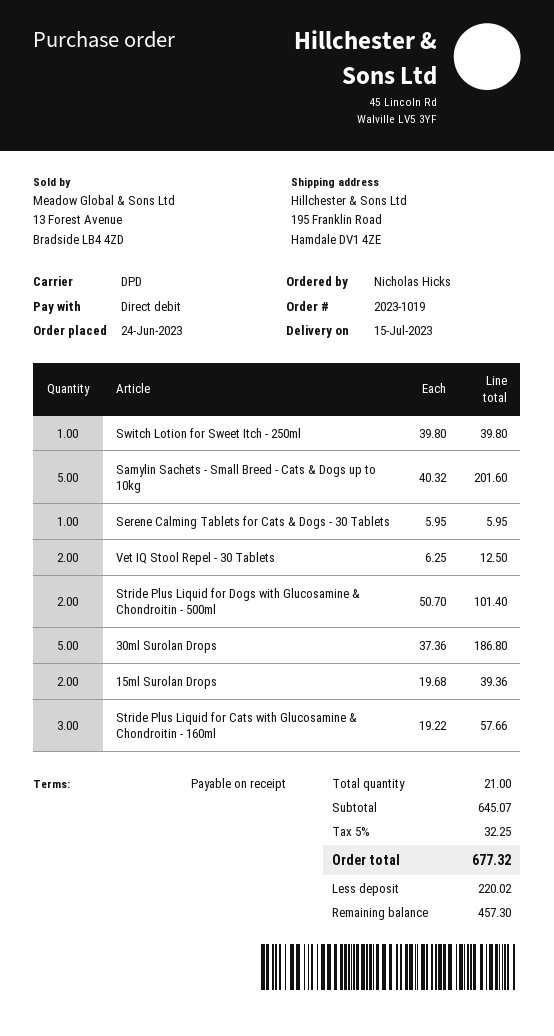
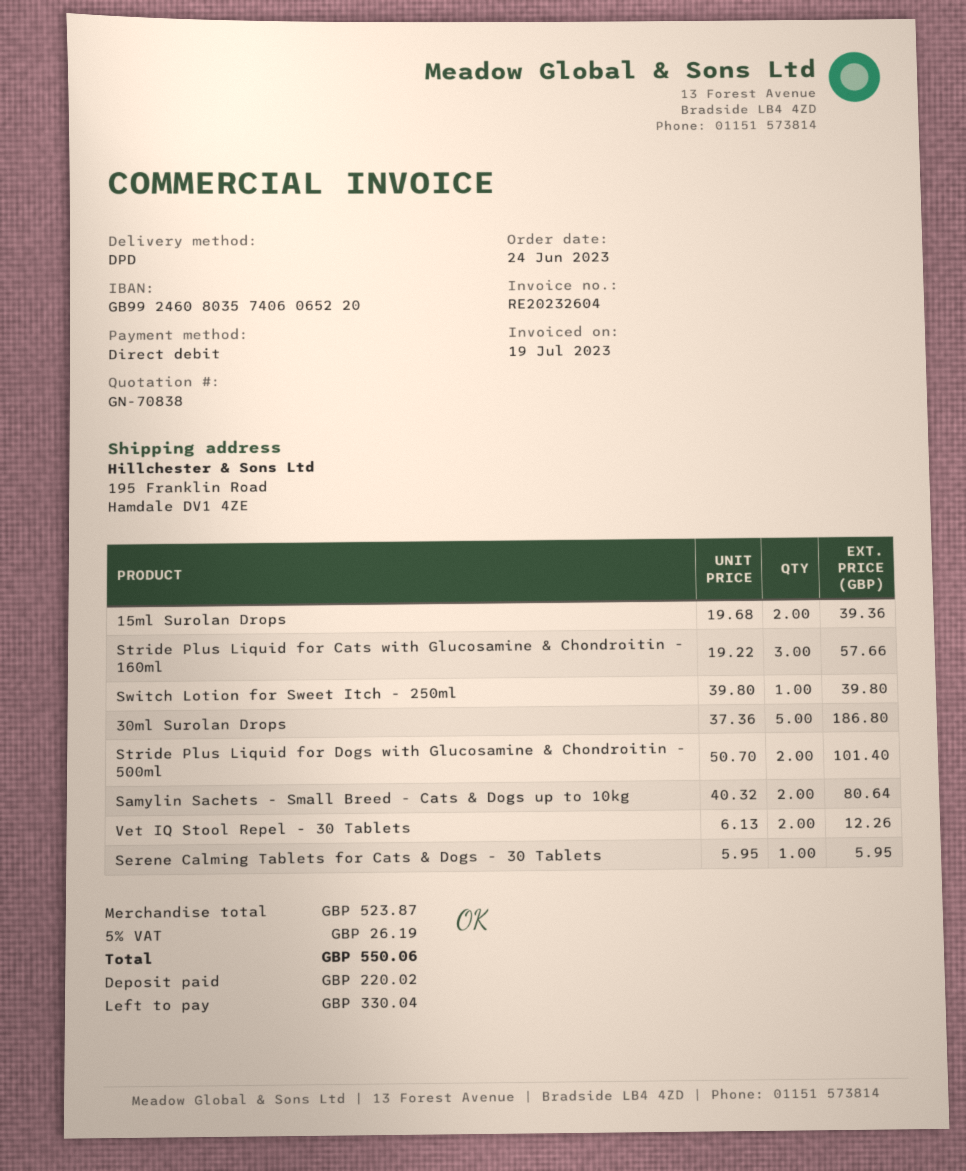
Samylin Sachets - Small Breed - Cats & Dogs up to 10kg: 5 x 40.32 = 201.60 -> 2 x 40.32 = 80.64
Vet IQ Stool Repel - 30 Tablets: 2 x 6.25 = 12.50 -> 2 x 6.13 = 12.26
subtotal: 645.07 -> 523.87
tax: 5% = 32.25 -> 5% = 26.19
total: 677.32 -> 550.06
balance: 457.30 -> 330.04

